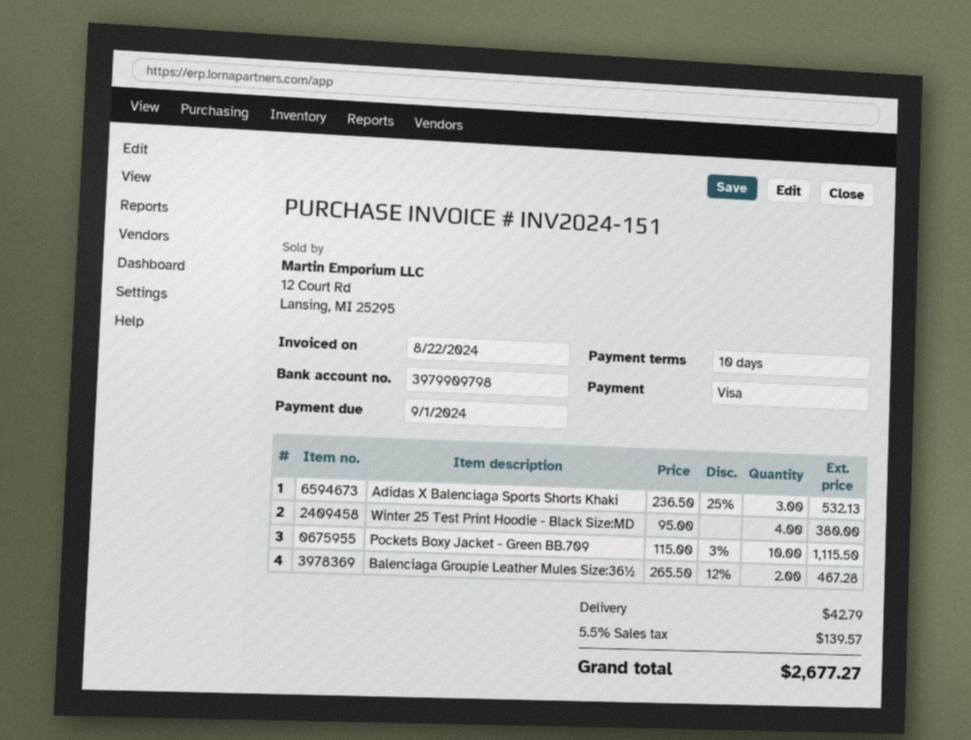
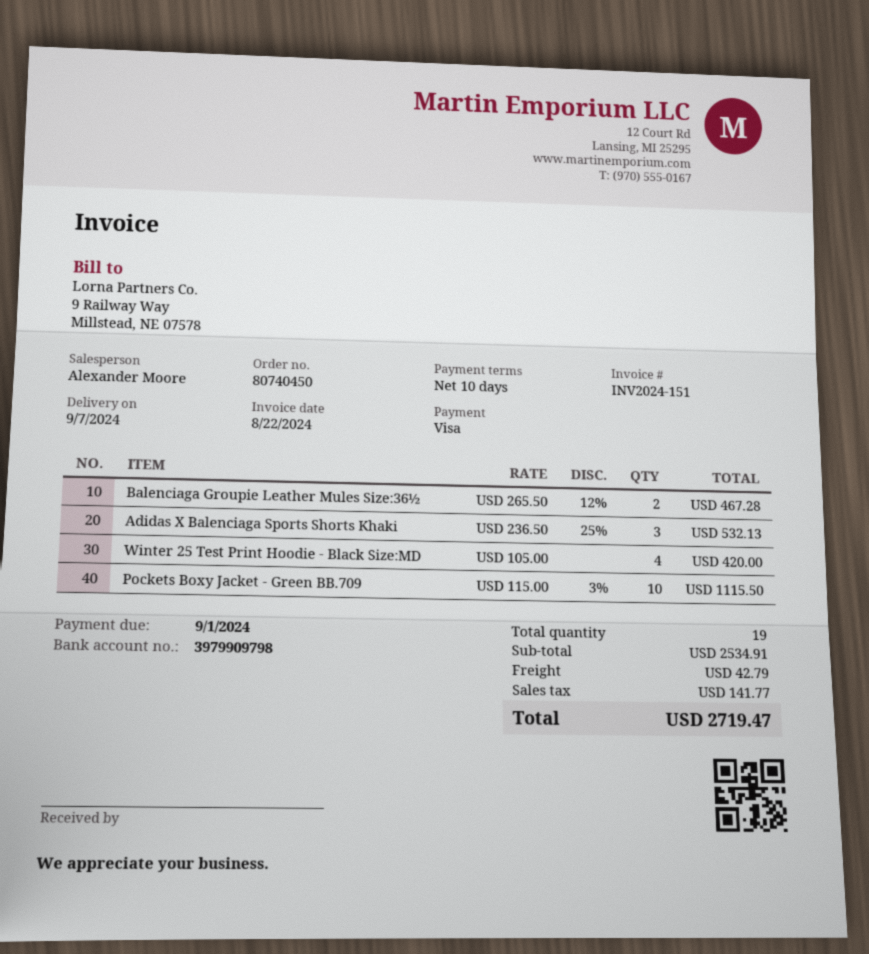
Winter 25 Test Print Hoodie - Black Size:MD: 4 x 95.00 = 380.00 -> 4 x 105.00 = 420.00
tax: 139.57 -> 141.77
total: 2677.27 -> 2719.47

